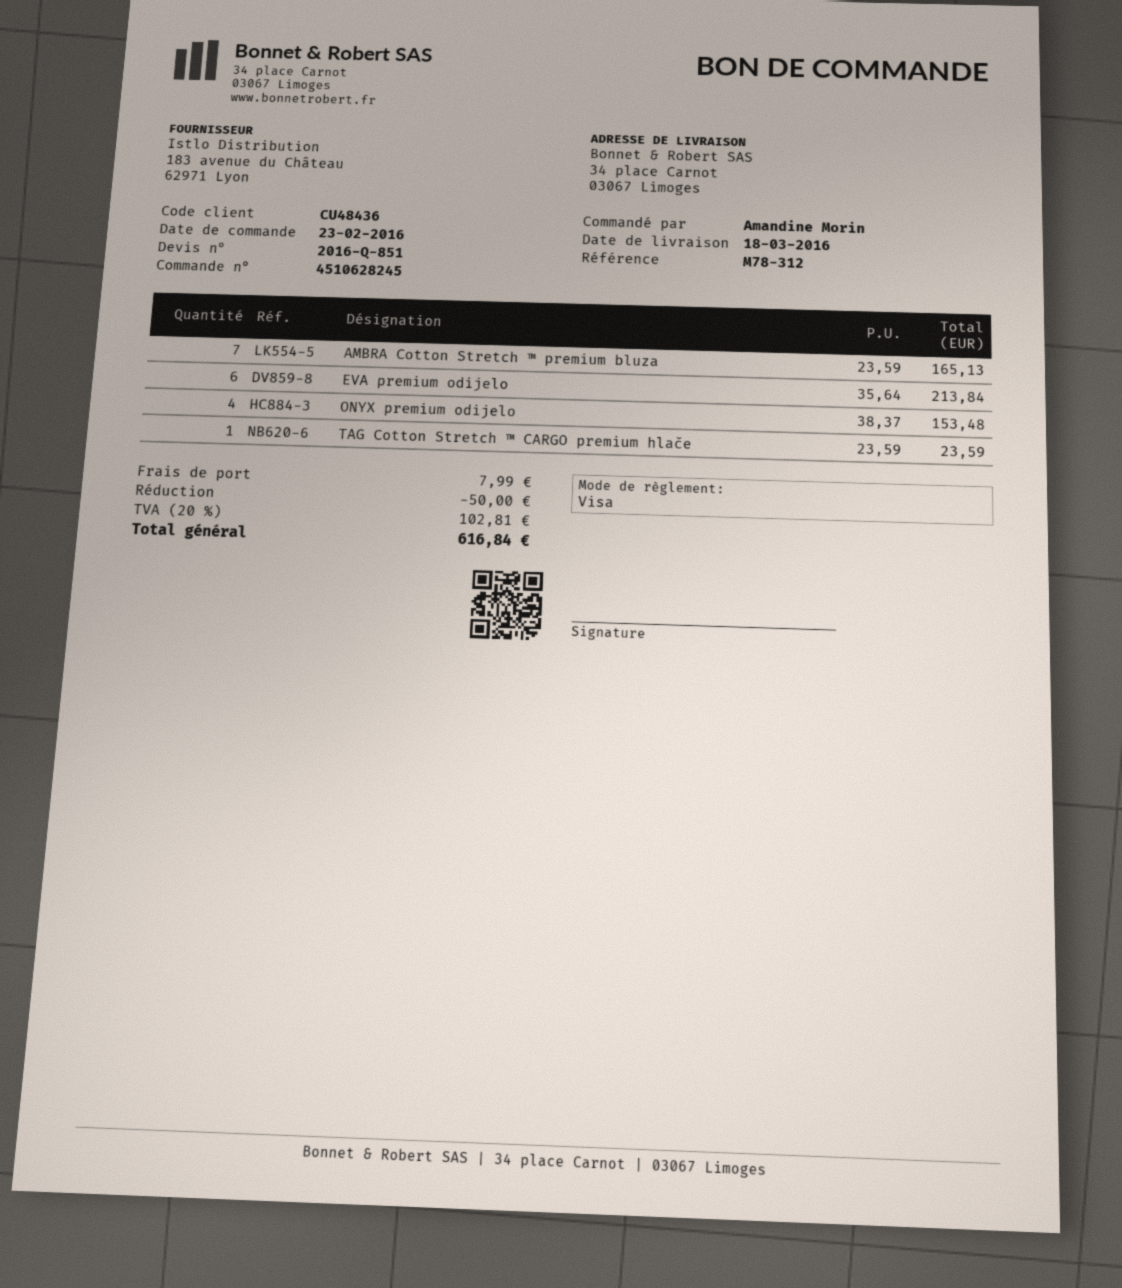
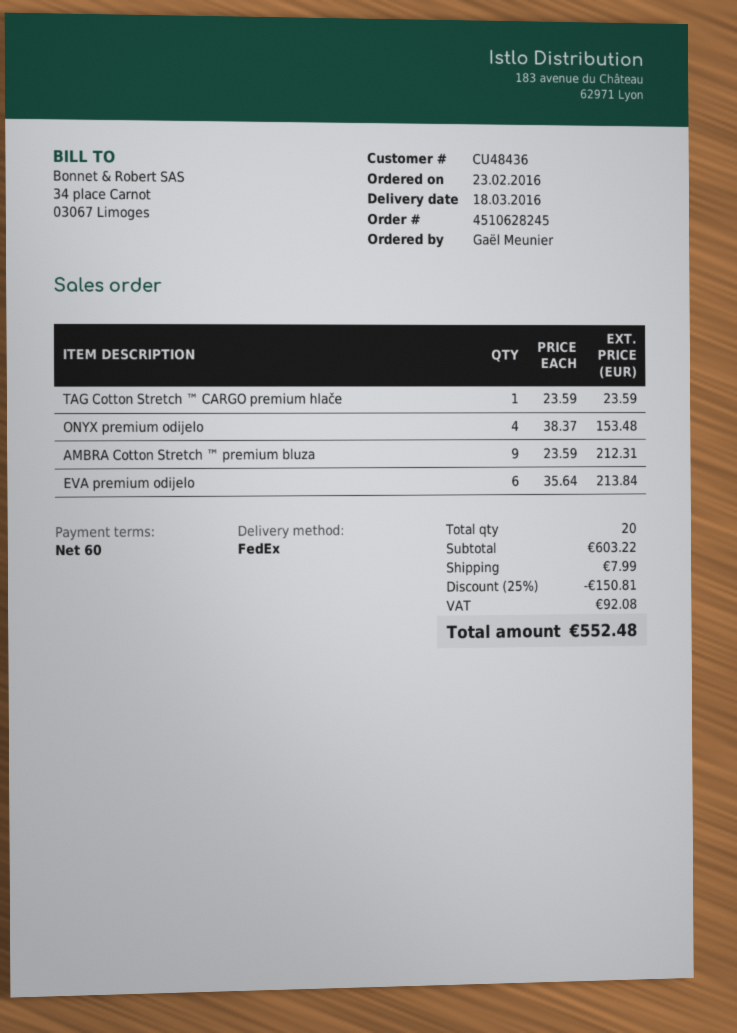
ordered by: Amandine Morin -> Gaël Meunier
AMBRA Cotton Stretch ™ premium bluza: 7 x 23.59 = 165.13 -> 9 x 23.59 = 212.31
discount: 50.00 -> 150.81
tax: 102.81 -> 92.08
total: 616.84 -> 552.48

